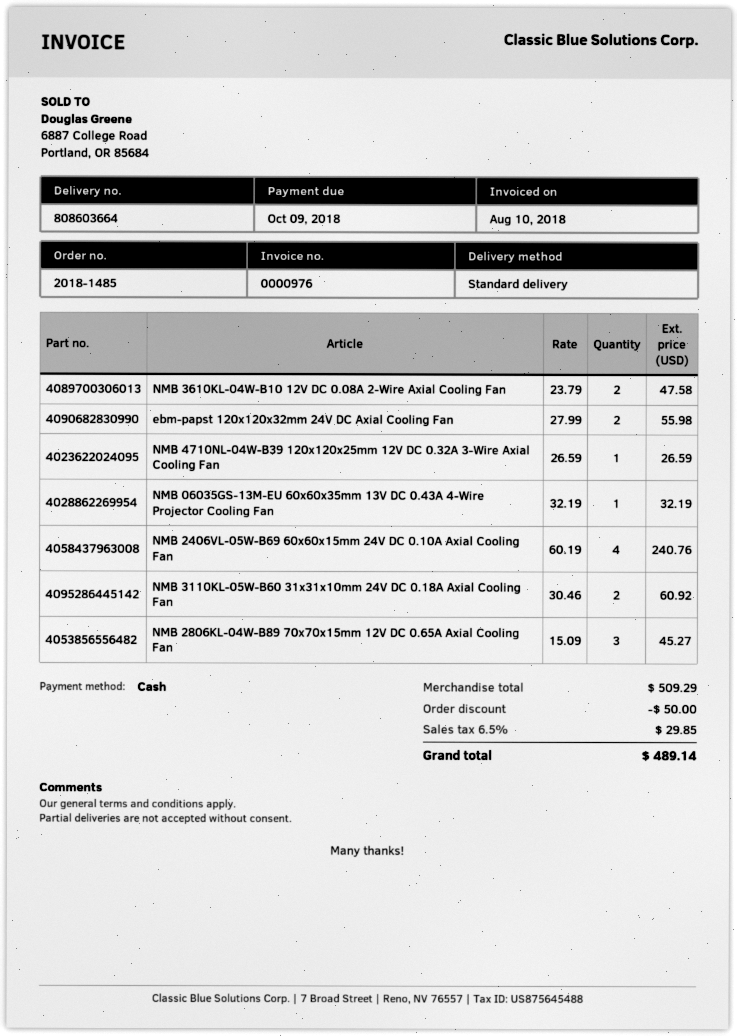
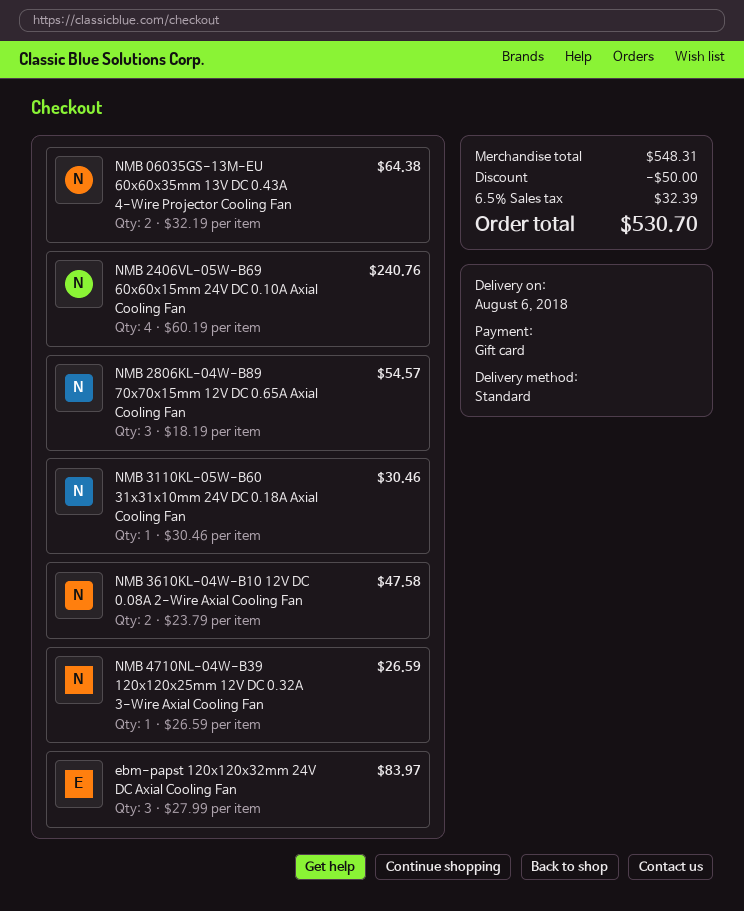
payment method: cash -> gift card
ebm-papst 120x120x32mm 24V DC Axial Cooling Fan: 2 x 27.99 = 55.98 -> 3 x 27.99 = 83.97
NMB 06035GS-13M-EU 60x60x35mm 13V DC 0.43A 4-Wire Projector Cooling Fan: 1 x 32.19 = 32.19 -> 2 x 32.19 = 64.38
NMB 3110KL-05W-B60 31x31x10mm 24V DC 0.18A Axial Cooling Fan: 2 x 30.46 = 60.92 -> 1 x 30.46 = 30.46
NMB 2806KL-04W-B89 70x70x15mm 12V DC 0.65A Axial Cooling Fan: 3 x 15.09 = 45.27 -> 3 x 18.19 = 54.57
subtotal: 509.29 -> 548.31
tax: 6.5% = 29.85 -> 6.5% = 32.39
total: 489.14 -> 530.70

